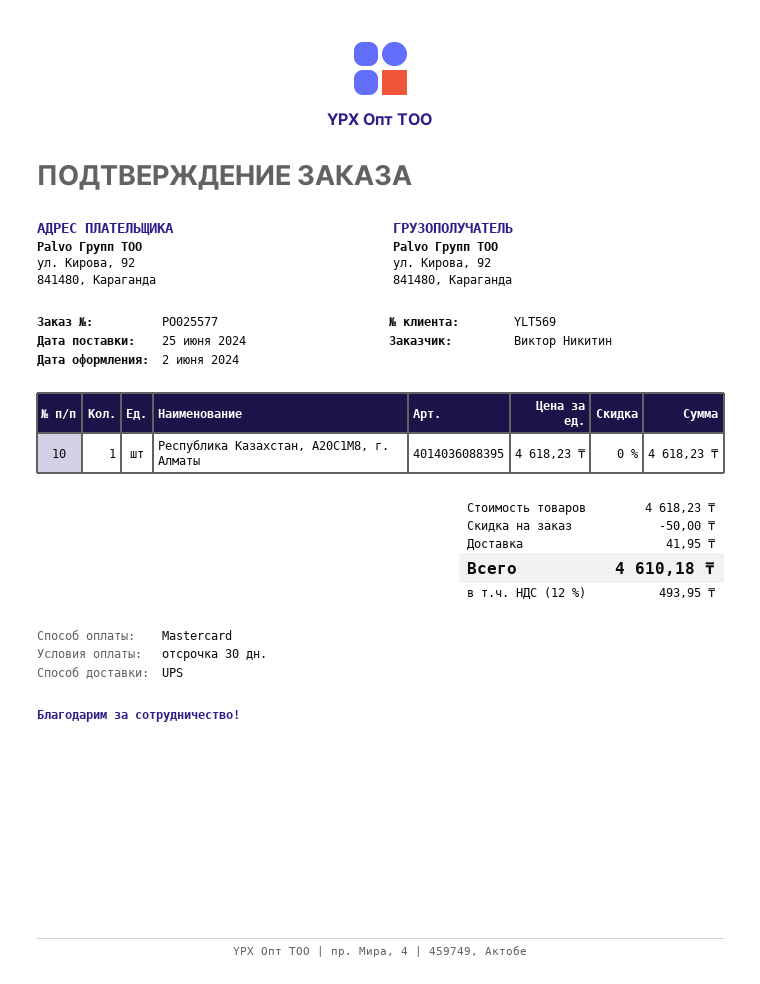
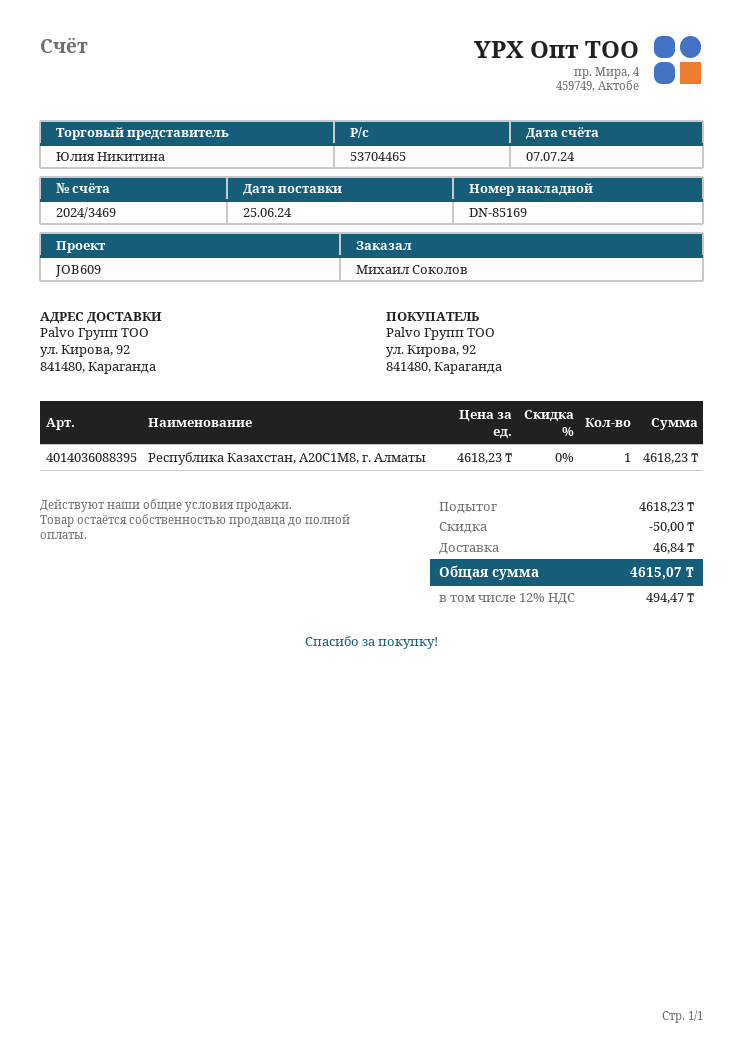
ordered by: Виктор Никитин -> Михаил Соколов
shipping: 41.95 -> 46.84
tax: 12% = 493.95 -> 12% = 494.47
total: 4610.18 -> 4615.07

